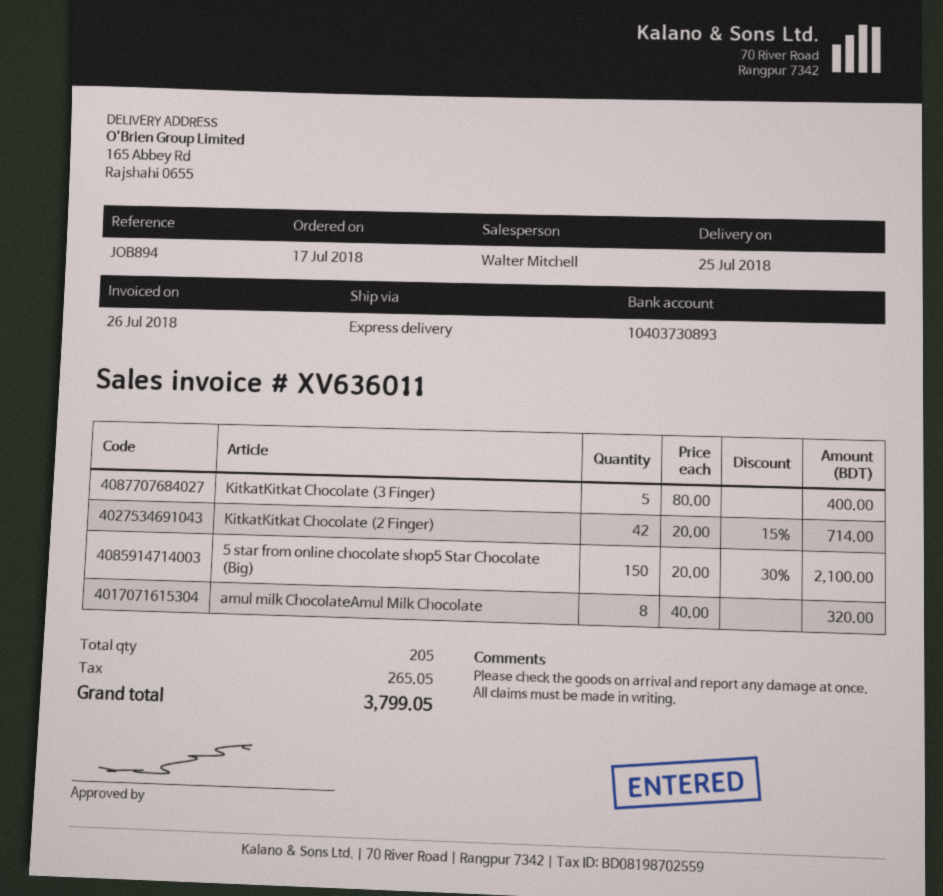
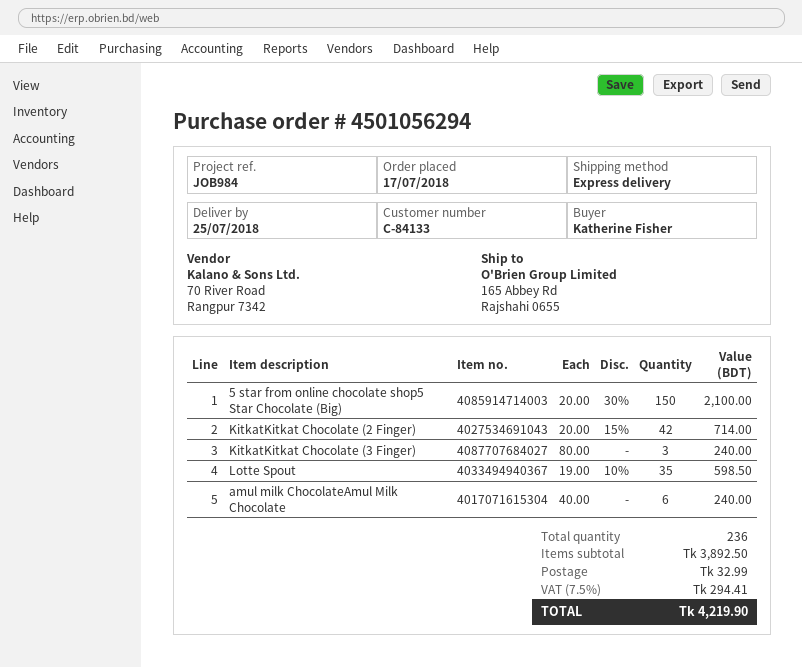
reference: JOB894 -> JOB984
KitkatKitkat Chocolate (3 Finger): 5 x 80.00 = 400.00 -> 3 x 80.00 = 240.00
amul milk ChocolateAmul Milk Chocolate: 8 x 40.00 = 320.00 -> 6 x 40.00 = 240.00
Lotte Spout: none -> 35 x 19.00 - 10% = 598.50
total quantity: 205 -> 236
shipping: none -> 32.99
tax: 265.05 -> 294.41
total: 3799.05 -> 4219.90

